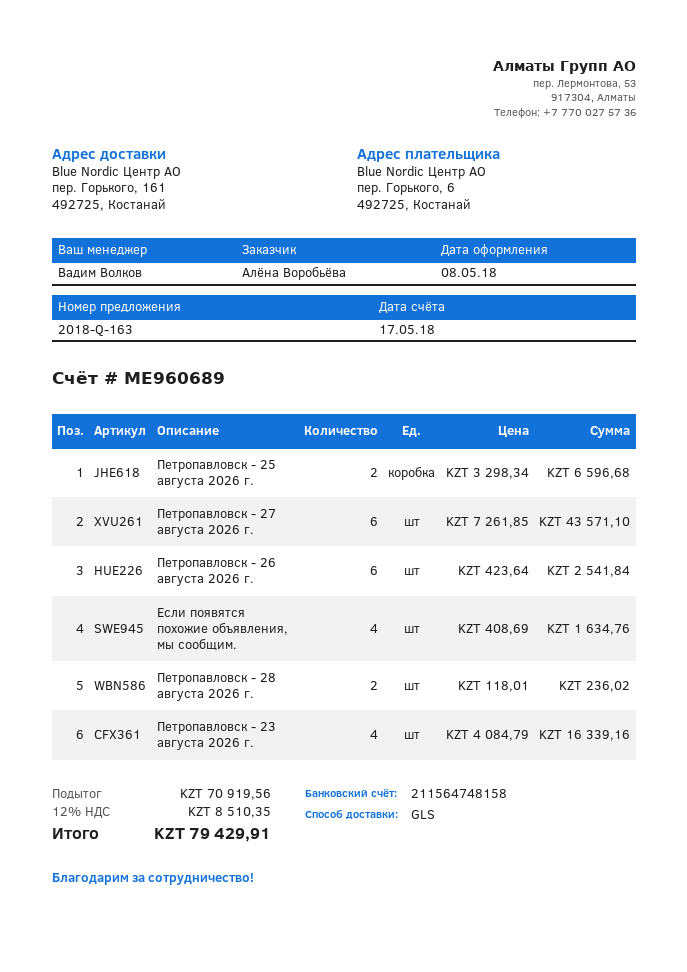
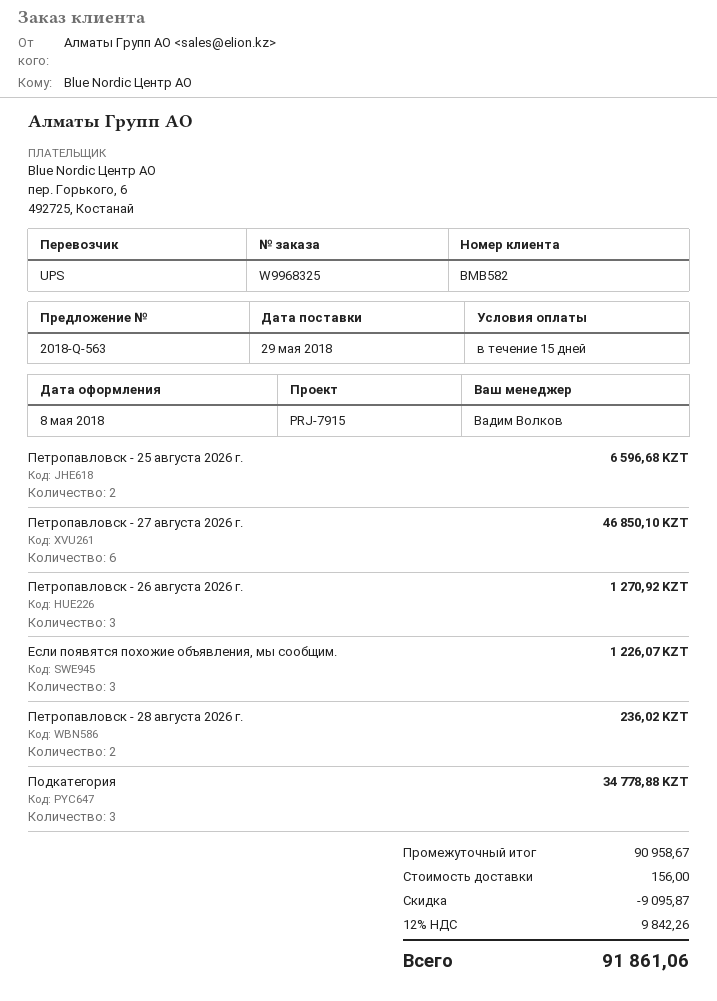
quote number: 2018-Q-163 -> 2018-Q-563
shipping method: GLS -> UPS
Петропавловск - 27 августа 2026 г.: 6 for 43571.10 -> 6 for 46850.10
Петропавловск - 26 августа 2026 г.: 6 for 2541.84 -> 3 for 1270.92
Если появятся похожие объявления, мы сообщим.: 4 for 1634.76 -> 3 for 1226.07
Петропавловск - 23 августа 2026 г.: 4 for 16339.16 -> none
Подкатегория: none -> 3 for 34778.88
subtotal: 70919.56 -> 90958.67
discount: none -> 9095.87
shipping: none -> 156.00
tax: 12% = 8510.35 -> 12% = 9842.26
total: 79429.91 -> 91861.06

